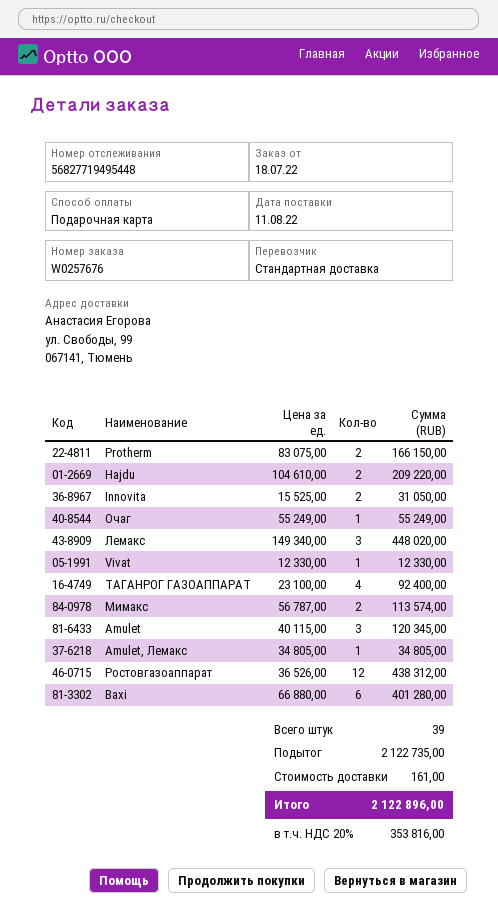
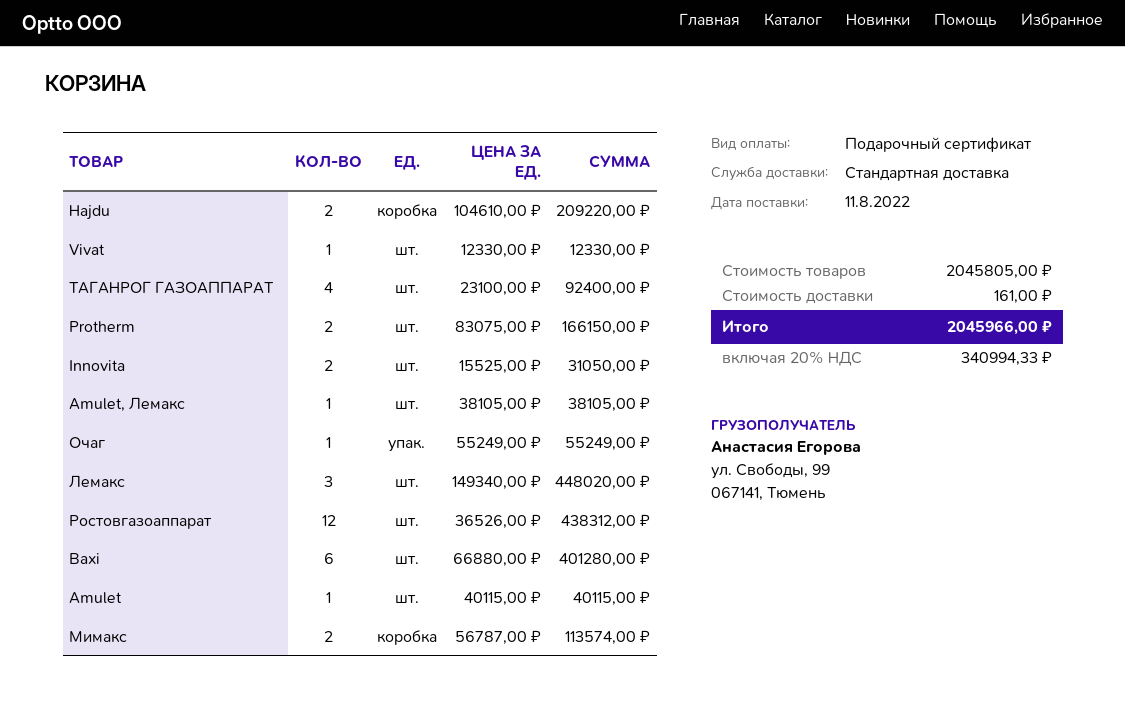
Amulet: 3 x 40115.00 = 120345.00 -> 1 x 40115.00 = 40115.00
Amulet, Лемакс: 1 x 34805.00 = 34805.00 -> 1 x 38105.00 = 38105.00
subtotal: 2122735.00 -> 2045805.00
tax: 20% = 353816.00 -> 20% = 340994.33
total: 2122896.00 -> 2045966.00

